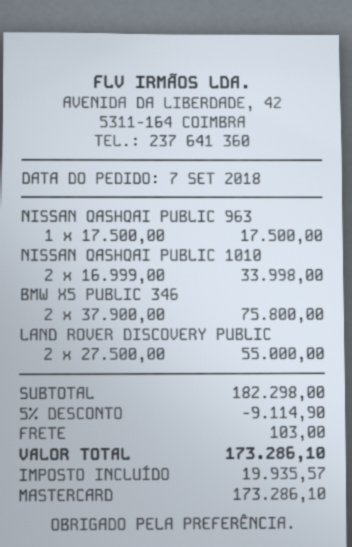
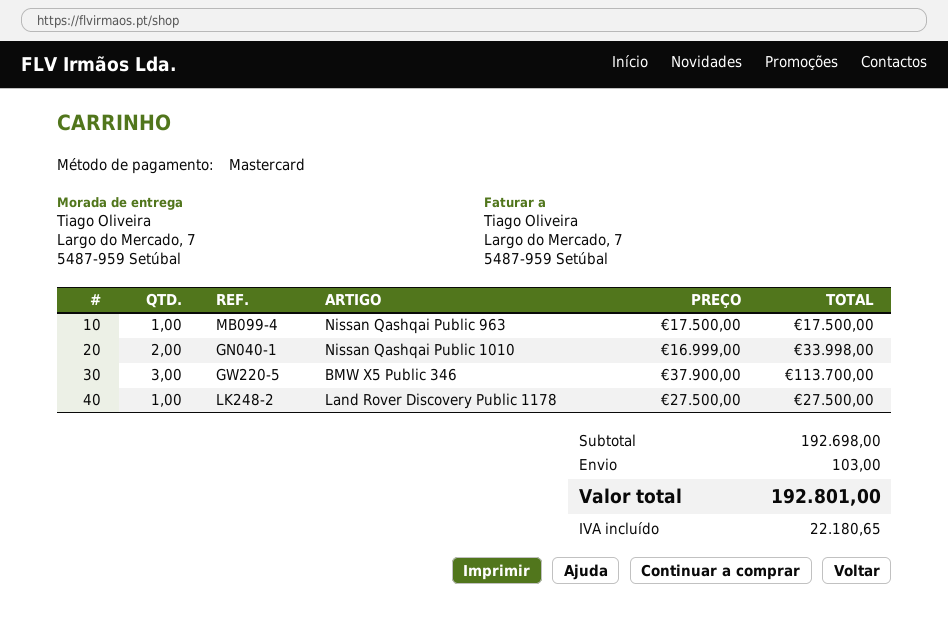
BMW X5 PUBLIC 346: 2 x 37900.00 = 75800.00 -> 3 x 37900.00 = 113700.00
LAND ROVER DISCOVERY PUBLIC: 2 x 27500.00 = 55000.00 -> 1 x 27500.00 = 27500.00
subtotal: 182298.00 -> 192698.00
discount: 5% = 9114.90 -> none
tax: 19935.57 -> 22180.65
total: 173286.10 -> 192801.00

